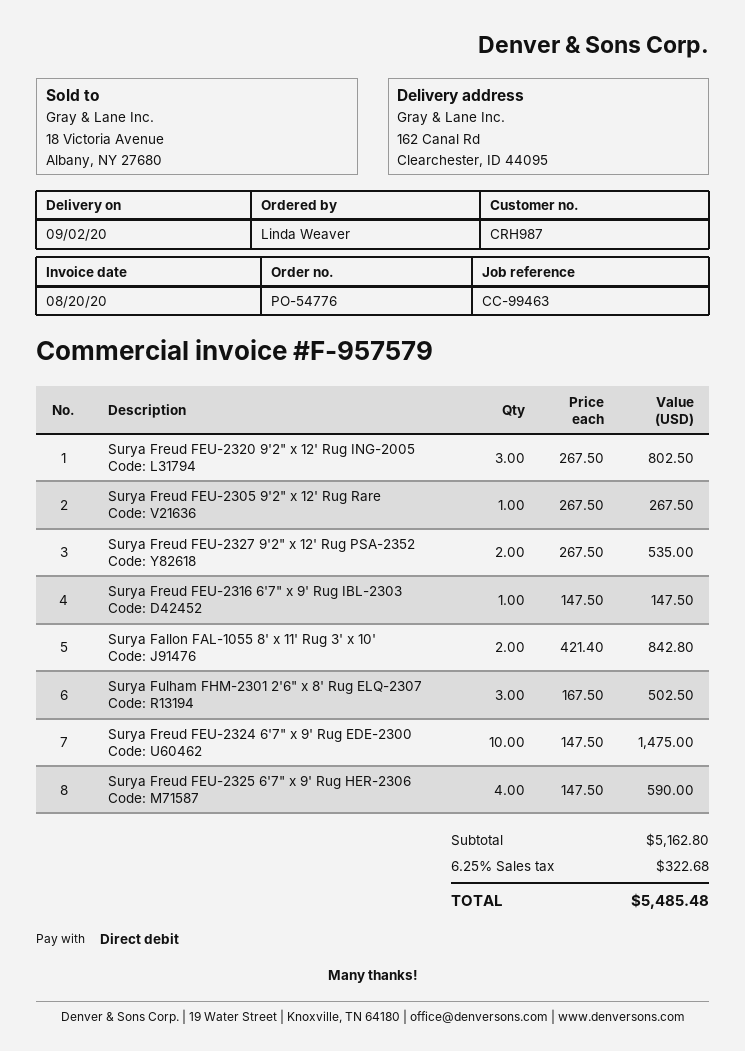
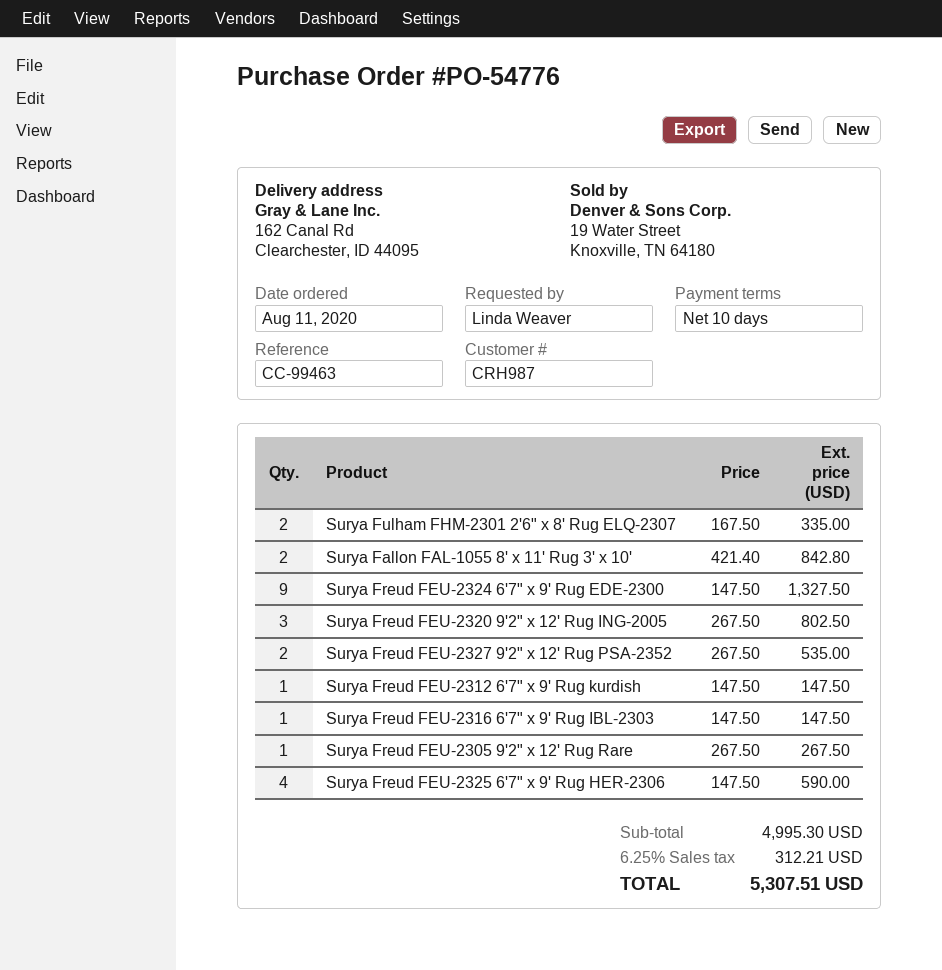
Surya Fulham FHM-2301 2'6" x 8' Rug ELQ-2307: 3 x 167.50 = 502.50 -> 2 x 167.50 = 335.00
Surya Freud FEU-2324 6'7" x 9' Rug EDE-2300: 10 x 147.50 = 1475.00 -> 9 x 147.50 = 1327.50
Surya Freud FEU-2312 6'7" x 9' Rug kurdish: none -> 1 x 147.50 = 147.50
subtotal: 5162.80 -> 4995.30
tax: 6.25% = 322.68 -> 6.25% = 312.21
total: 5485.48 -> 5307.51

